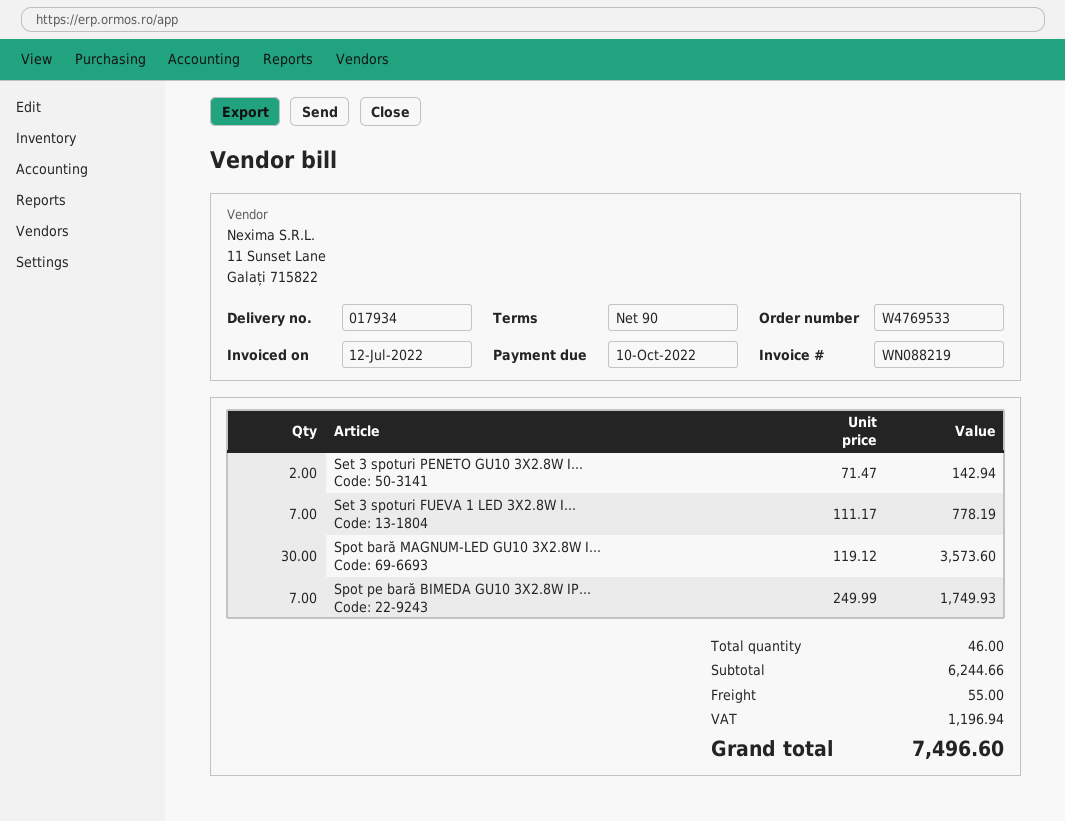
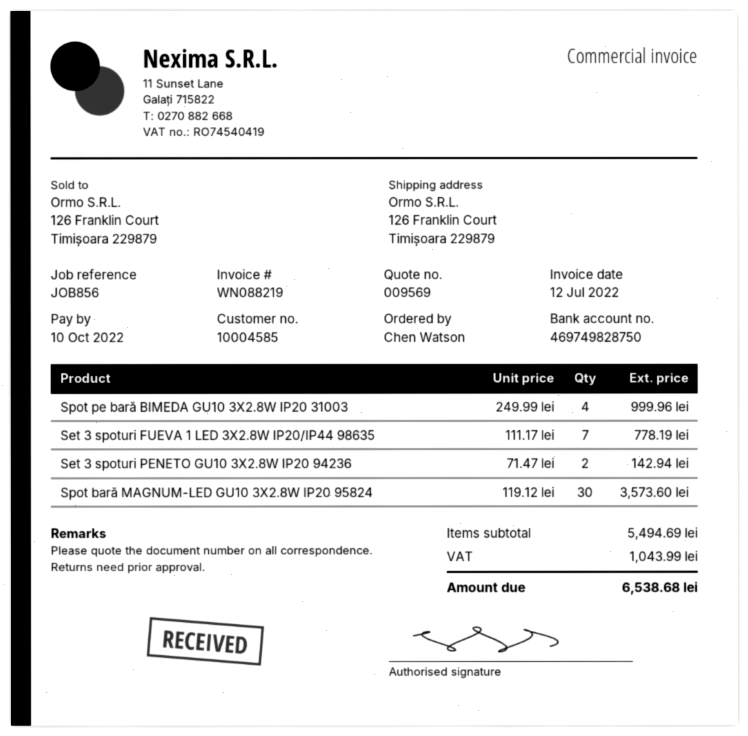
Spot pe bară BIMEDA GU10 3X2.8W IP...: 7 x 249.99 = 1749.93 -> 4 x 249.99 = 999.96
subtotal: 6244.66 -> 5494.69
shipping: 55.00 -> none
tax: 1196.94 -> 1043.99
total: 7496.60 -> 6538.68

